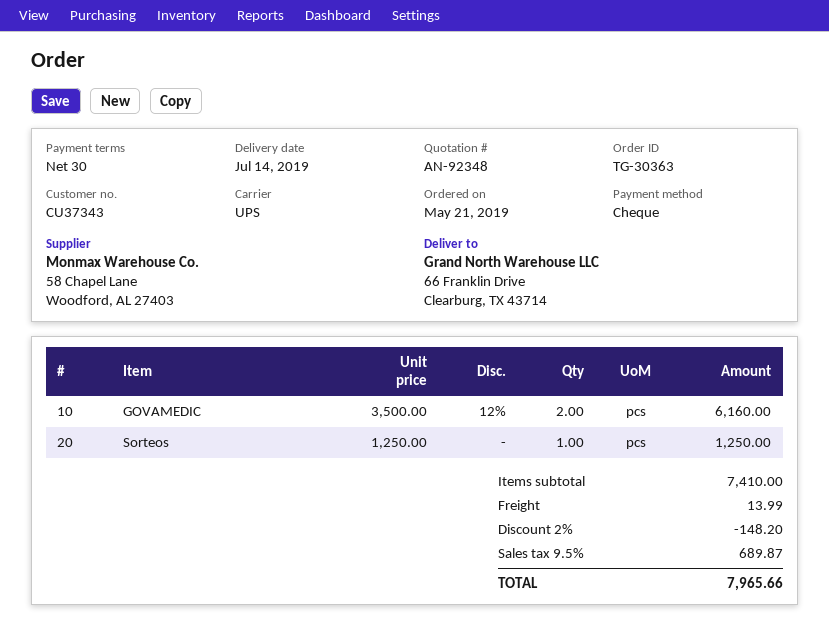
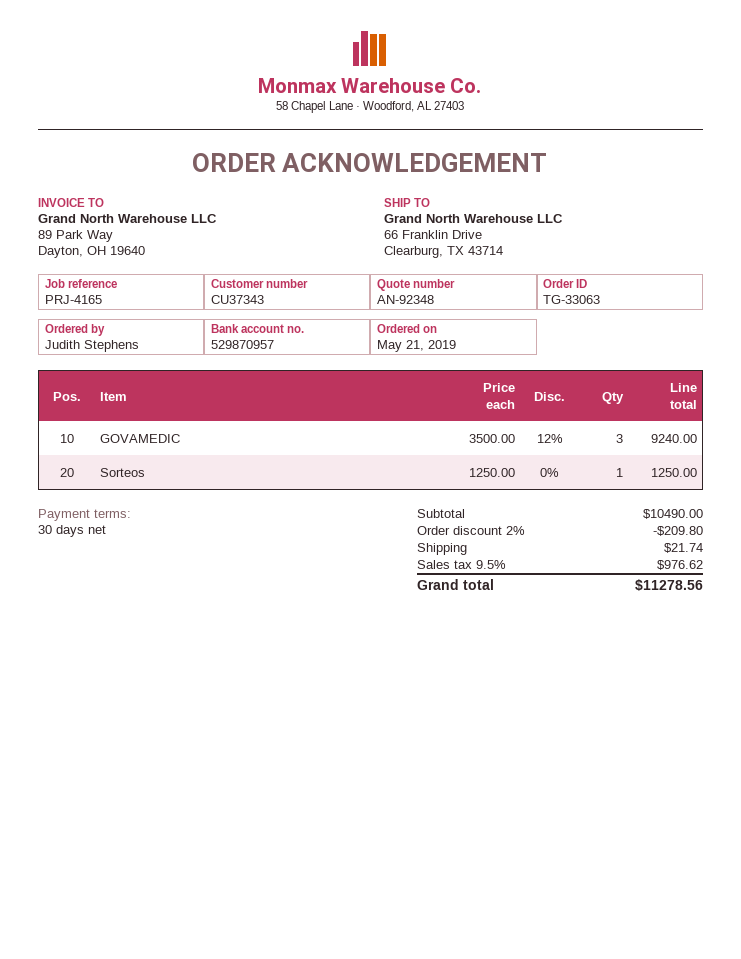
order number: TG-30363 -> TG-33063
GOVAMEDIC: 2 x 3500.00 - 12% = 6160.00 -> 3 x 3500.00 - 12% = 9240.00
subtotal: 7410.00 -> 10490.00
discount: 2% = 148.20 -> 2% = 209.80
shipping: 13.99 -> 21.74
tax: 9.5% = 689.87 -> 9.5% = 976.62
total: 7965.66 -> 11278.56

